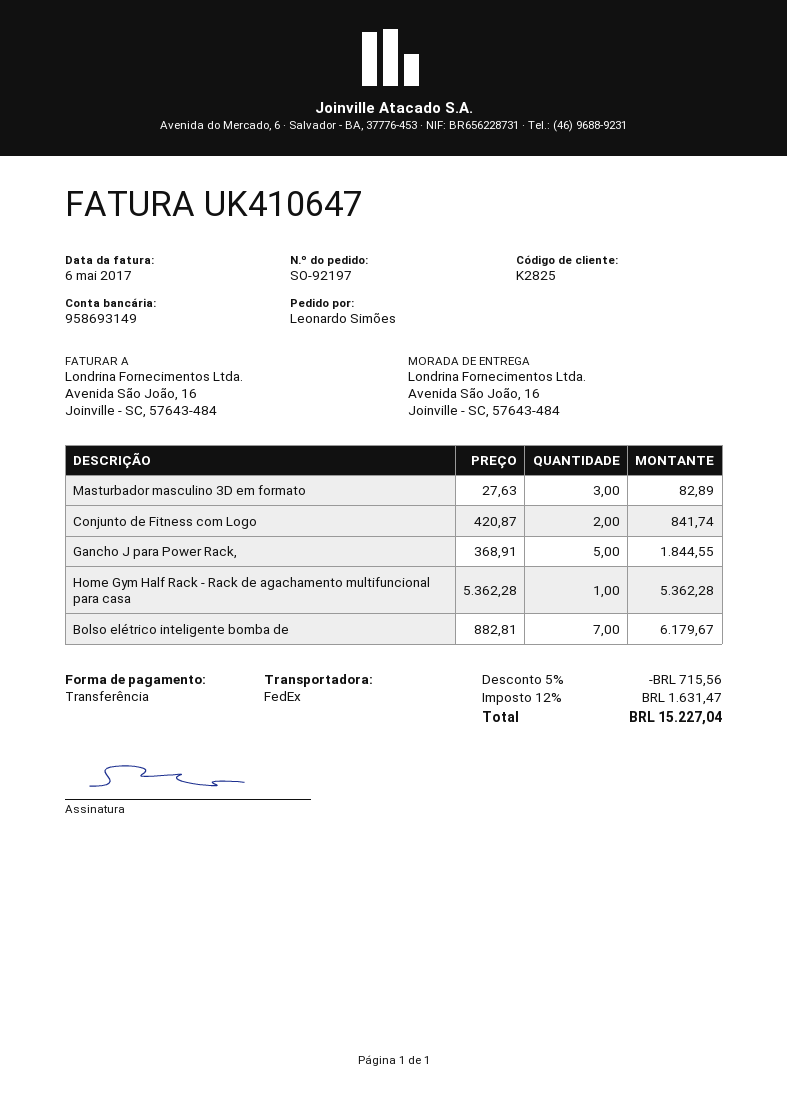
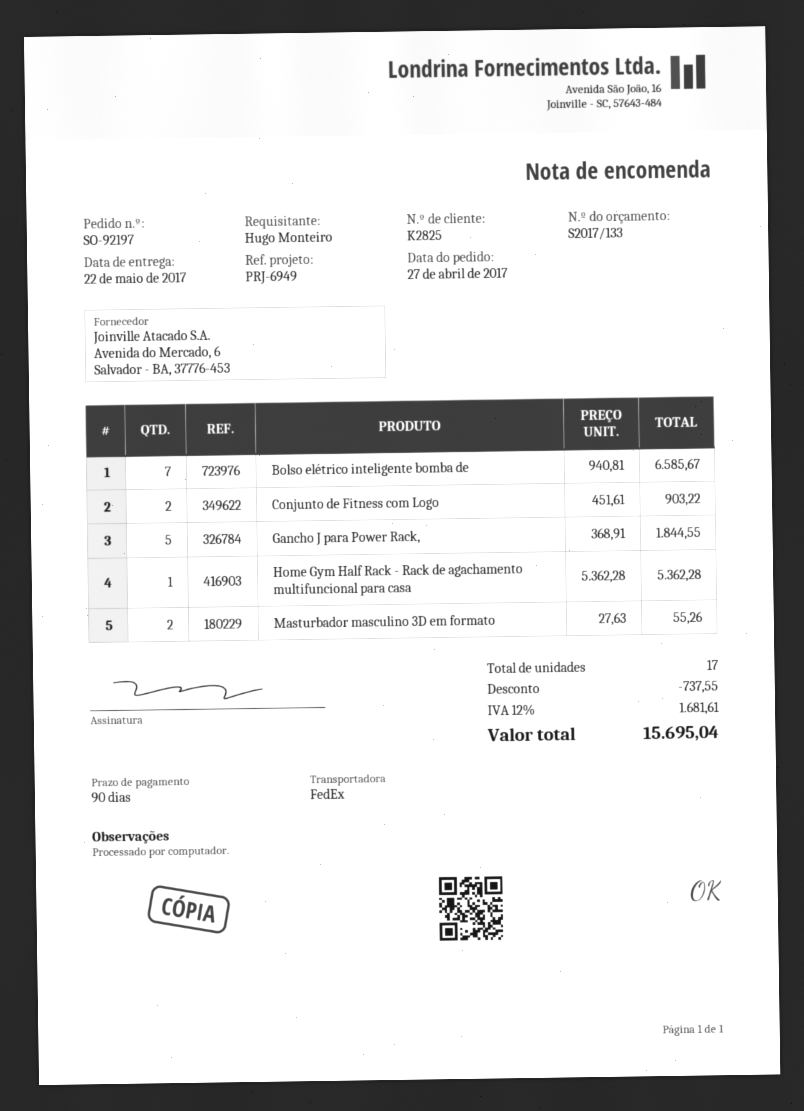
ordered by: Leonardo Simões -> Hugo Monteiro
Masturbador masculino 3D em formato: 3 x 27.63 = 82.89 -> 2 x 27.63 = 55.26
Conjunto de Fitness com Logo: 2 x 420.87 = 841.74 -> 2 x 451.61 = 903.22
Bolso elétrico inteligente bomba de: 7 x 882.81 = 6179.67 -> 7 x 940.81 = 6585.67
discount: 715.56 -> 737.55
tax: 12% = 1631.47 -> 12% = 1681.61
total: 15227.04 -> 15695.04

